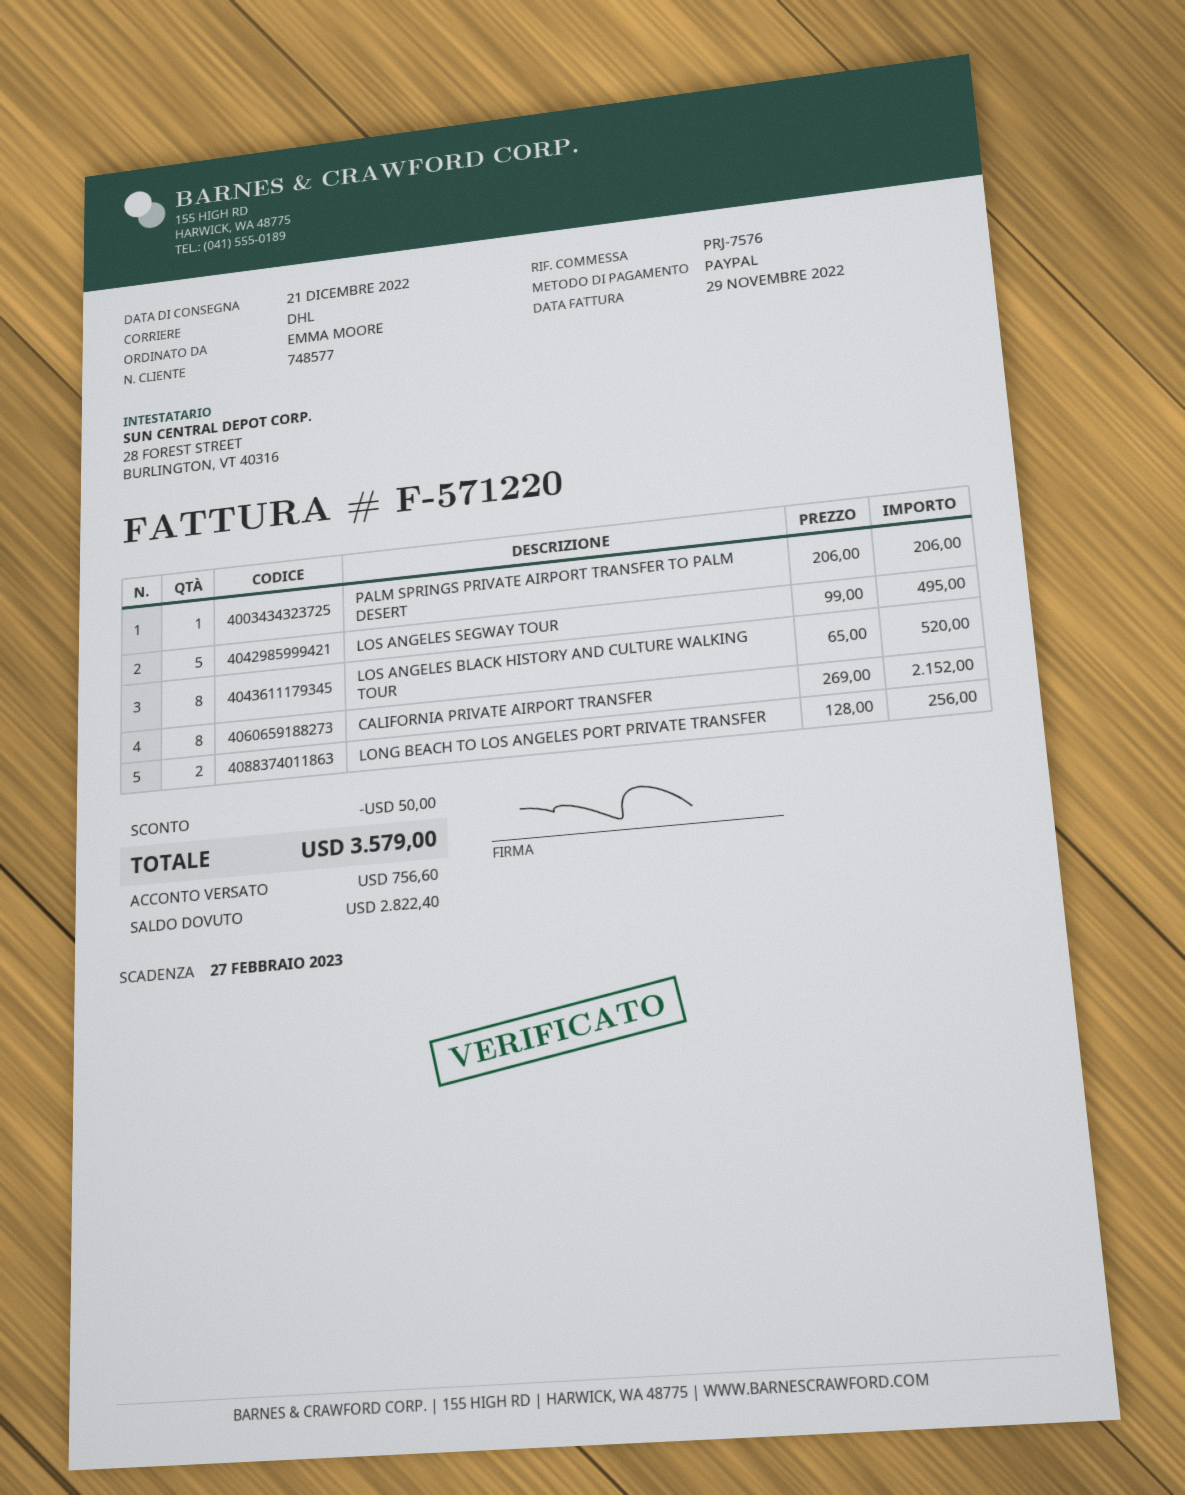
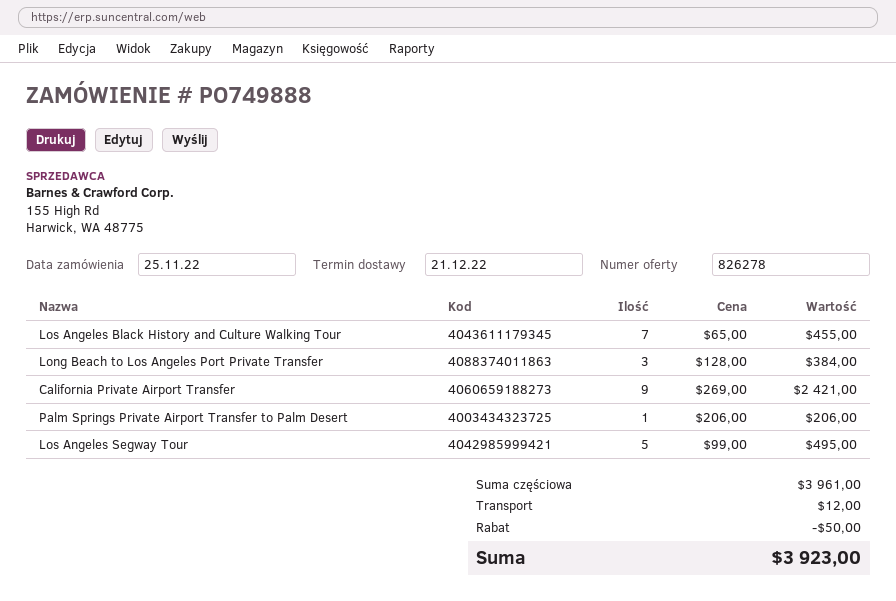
LOS ANGELES BLACK HISTORY AND CULTURE WALKING TOUR: 8 x 65.00 = 520.00 -> 7 x 65.00 = 455.00
CALIFORNIA PRIVATE AIRPORT TRANSFER: 8 x 269.00 = 2152.00 -> 9 x 269.00 = 2421.00
LONG BEACH TO LOS ANGELES PORT PRIVATE TRANSFER: 2 x 128.00 = 256.00 -> 3 x 128.00 = 384.00
shipping: none -> 12.00
total: 3579.00 -> 3923.00

